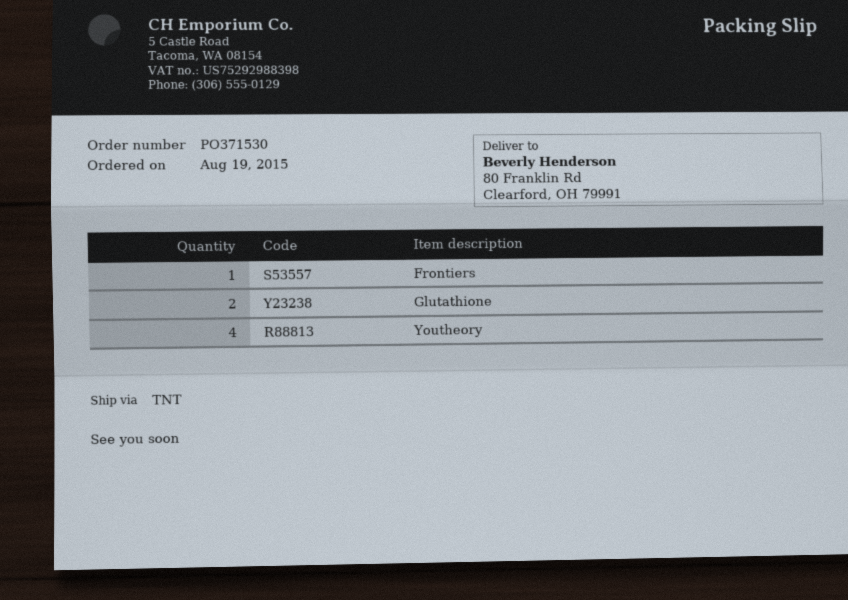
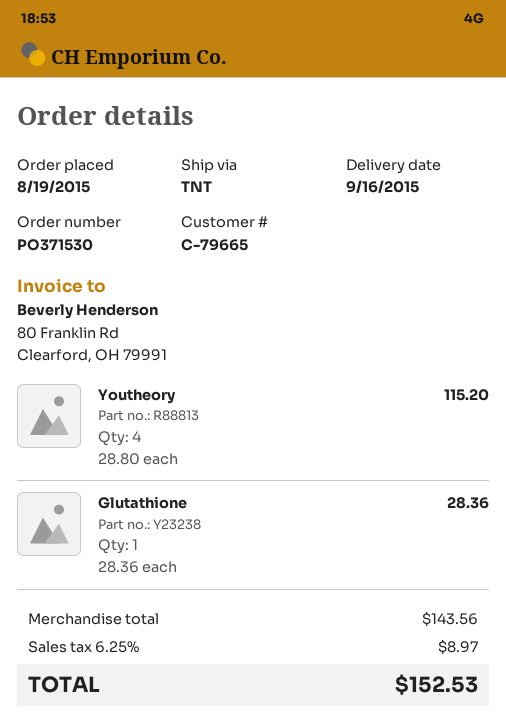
Frontiers: 1 -> none
Glutathione: 2 -> 1

